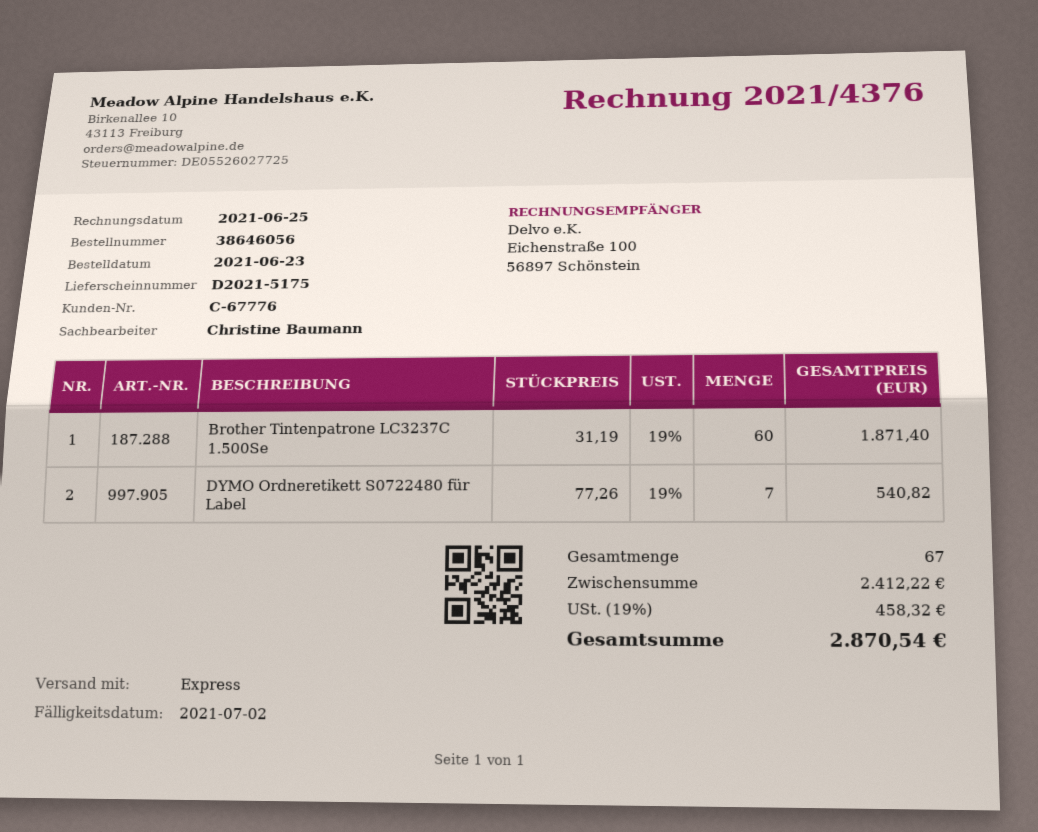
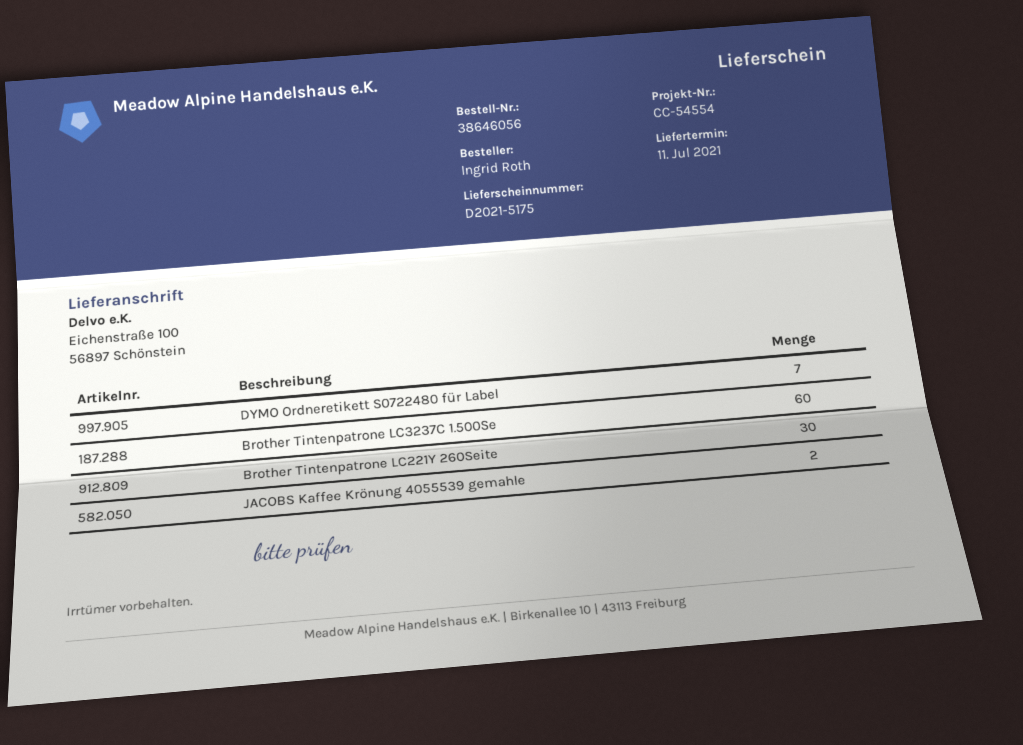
Brother Tintenpatrone LC221Y 260Seite: none -> 30
JACOBS Kaffee Krönung 4055539 gemahle: none -> 2

